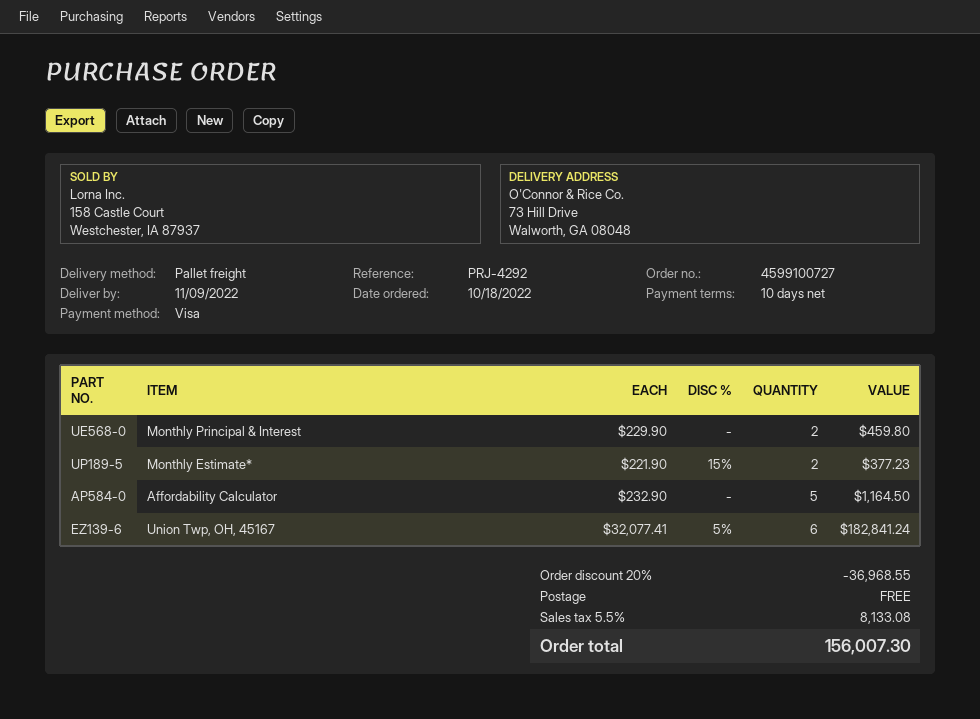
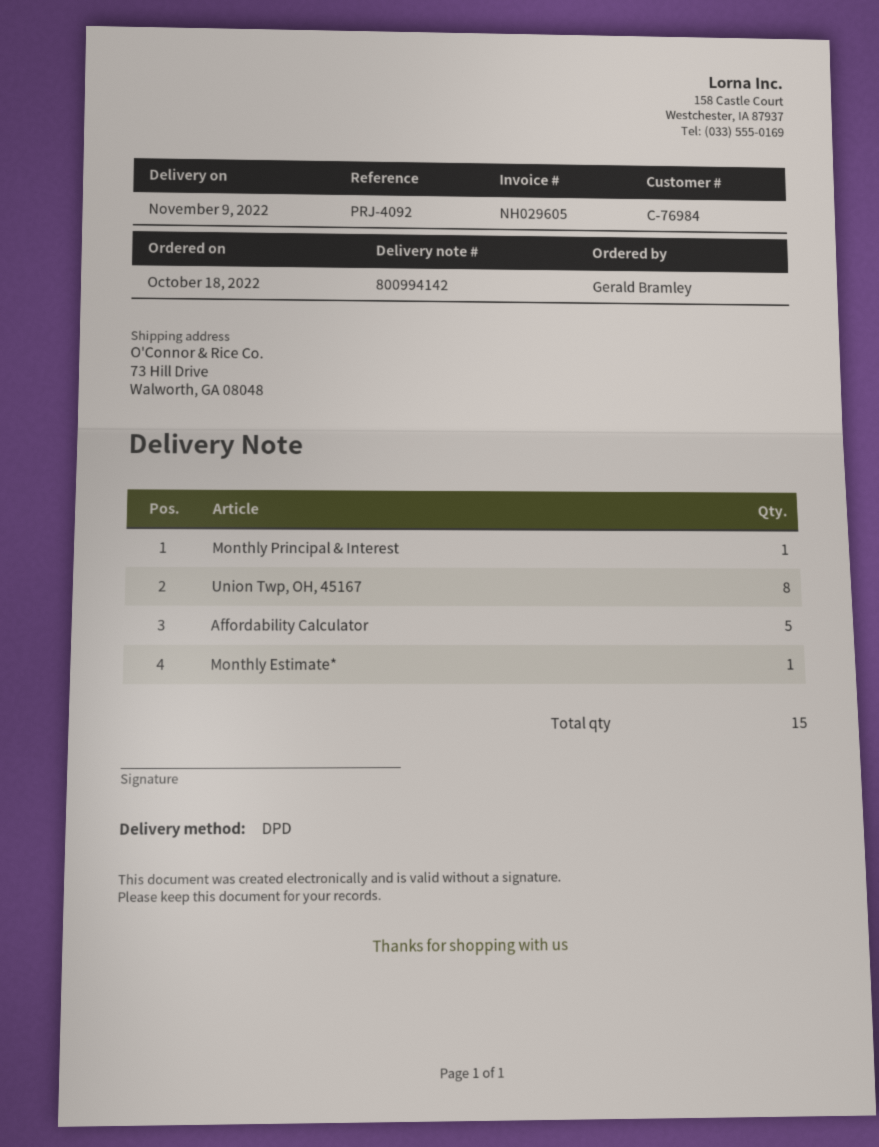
reference: PRJ-4292 -> PRJ-4092
shipping method: pallet freight -> DPD
Monthly Principal & Interest: 2 -> 1
Monthly Estimate*: 2 -> 1
Union Twp, OH, 45167: 6 -> 8

